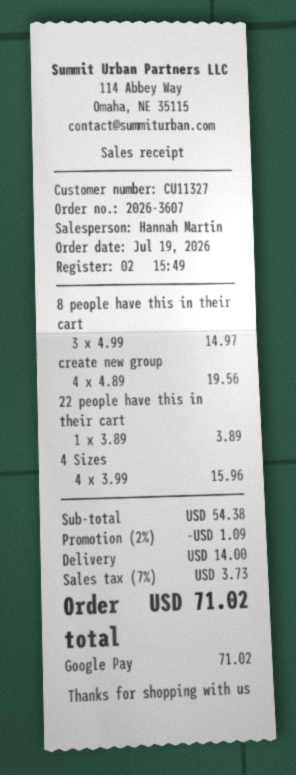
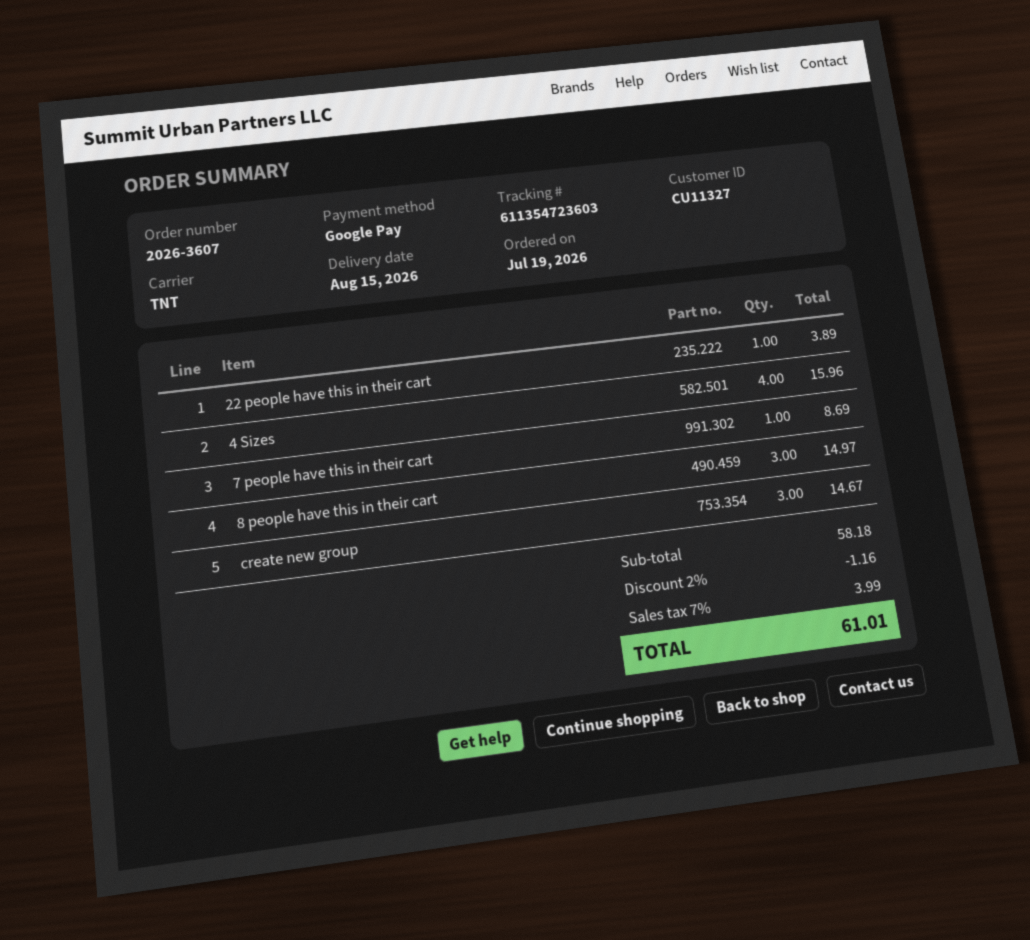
create new group: 4 for 19.56 -> 3 for 14.67
7 people have this in their cart: none -> 1 for 8.69
subtotal: 54.38 -> 58.18
discount: 2% = 1.09 -> 2% = 1.16
shipping: 14.00 -> none
tax: 7% = 3.73 -> 7% = 3.99
total: 71.02 -> 61.01

